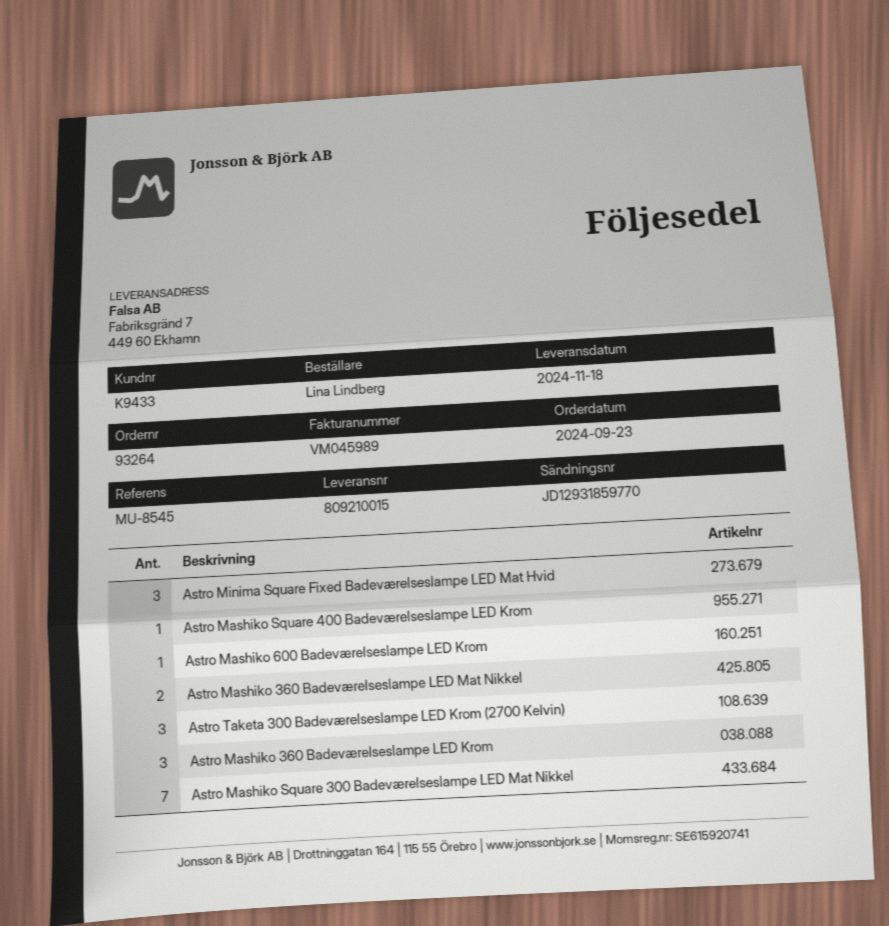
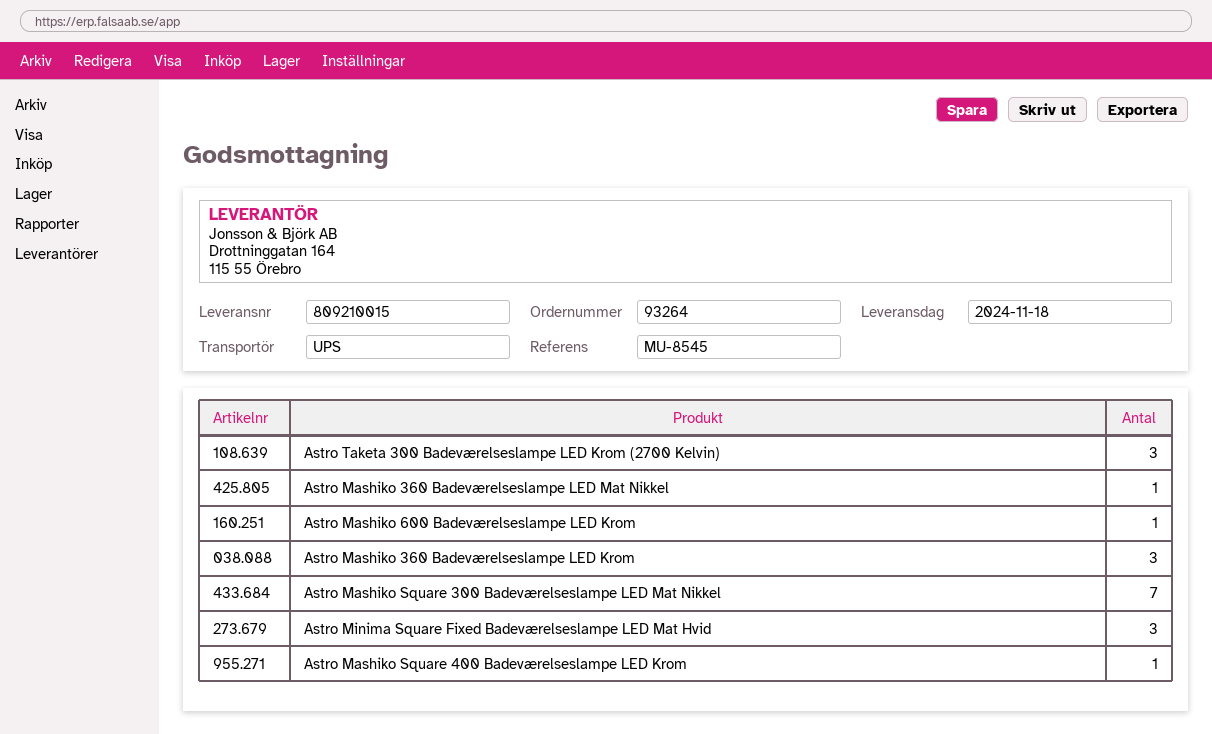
Astro Mashiko 360 Badeværelseslampe LED Mat Nikkel: 2 -> 1

